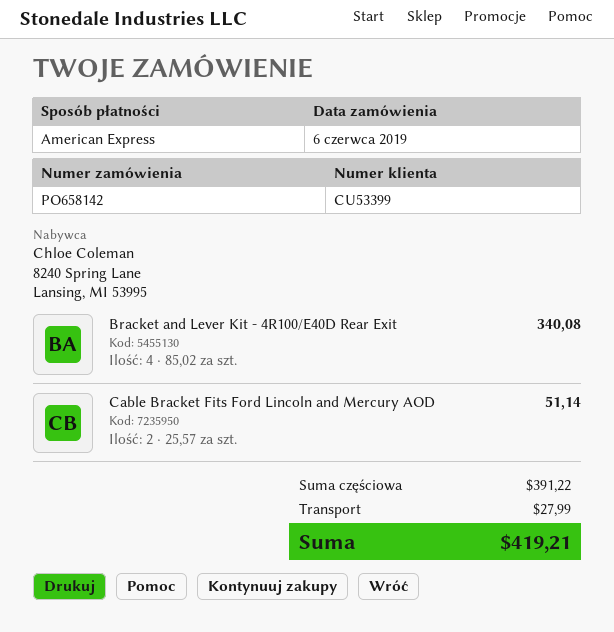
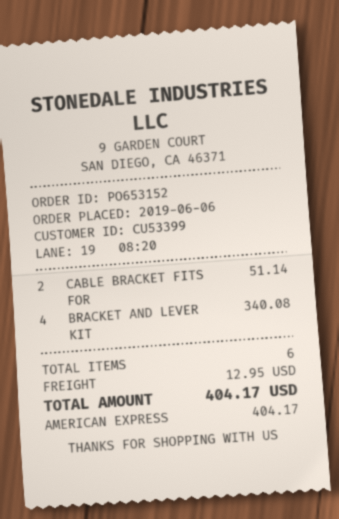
order number: PO658142 -> PO653152
shipping: 27.99 -> 12.95
total: 419.21 -> 404.17

